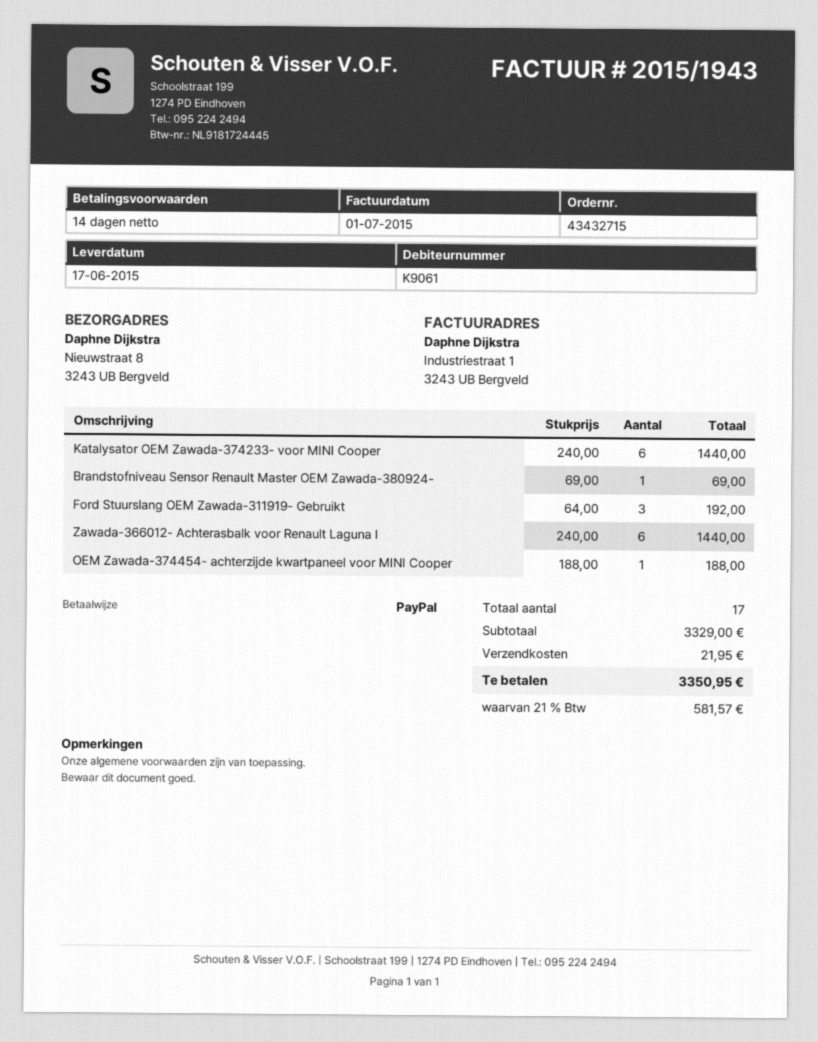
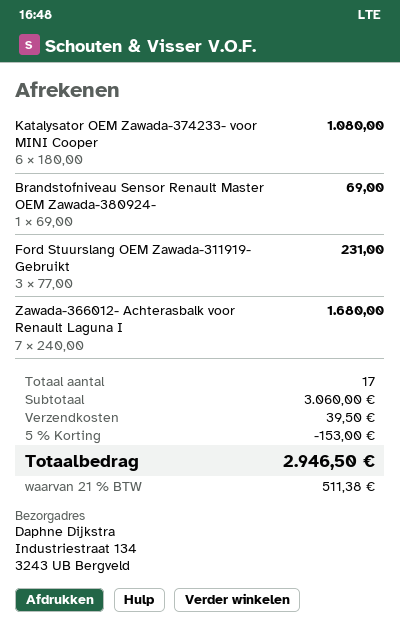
ship to: Nieuwstraat 8, 3243 UB Bergveld -> Industriestraat 134, 3243 UB Bergveld
Katalysator OEM Zawada-374233- voor MINI Cooper: 6 x 240.00 = 1440.00 -> 6 x 180.00 = 1080.00
Ford Stuurslang OEM Zawada-311919- Gebruikt: 3 x 64.00 = 192.00 -> 3 x 77.00 = 231.00
Zawada-366012- Achterasbalk voor Renault Laguna I: 6 x 240.00 = 1440.00 -> 7 x 240.00 = 1680.00
OEM Zawada-374454- achterzijde kwartpaneel voor MINI Cooper: 1 x 188.00 = 188.00 -> none
subtotal: 3329.00 -> 3060.00
discount: none -> 5% = 153.00
shipping: 21.95 -> 39.50
tax: 21% = 581.57 -> 21% = 511.38
total: 3350.95 -> 2946.50

